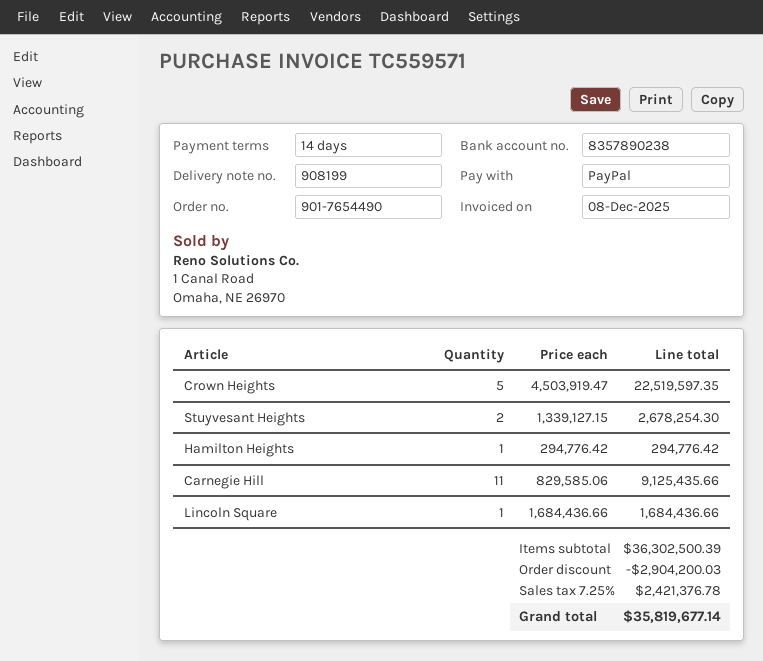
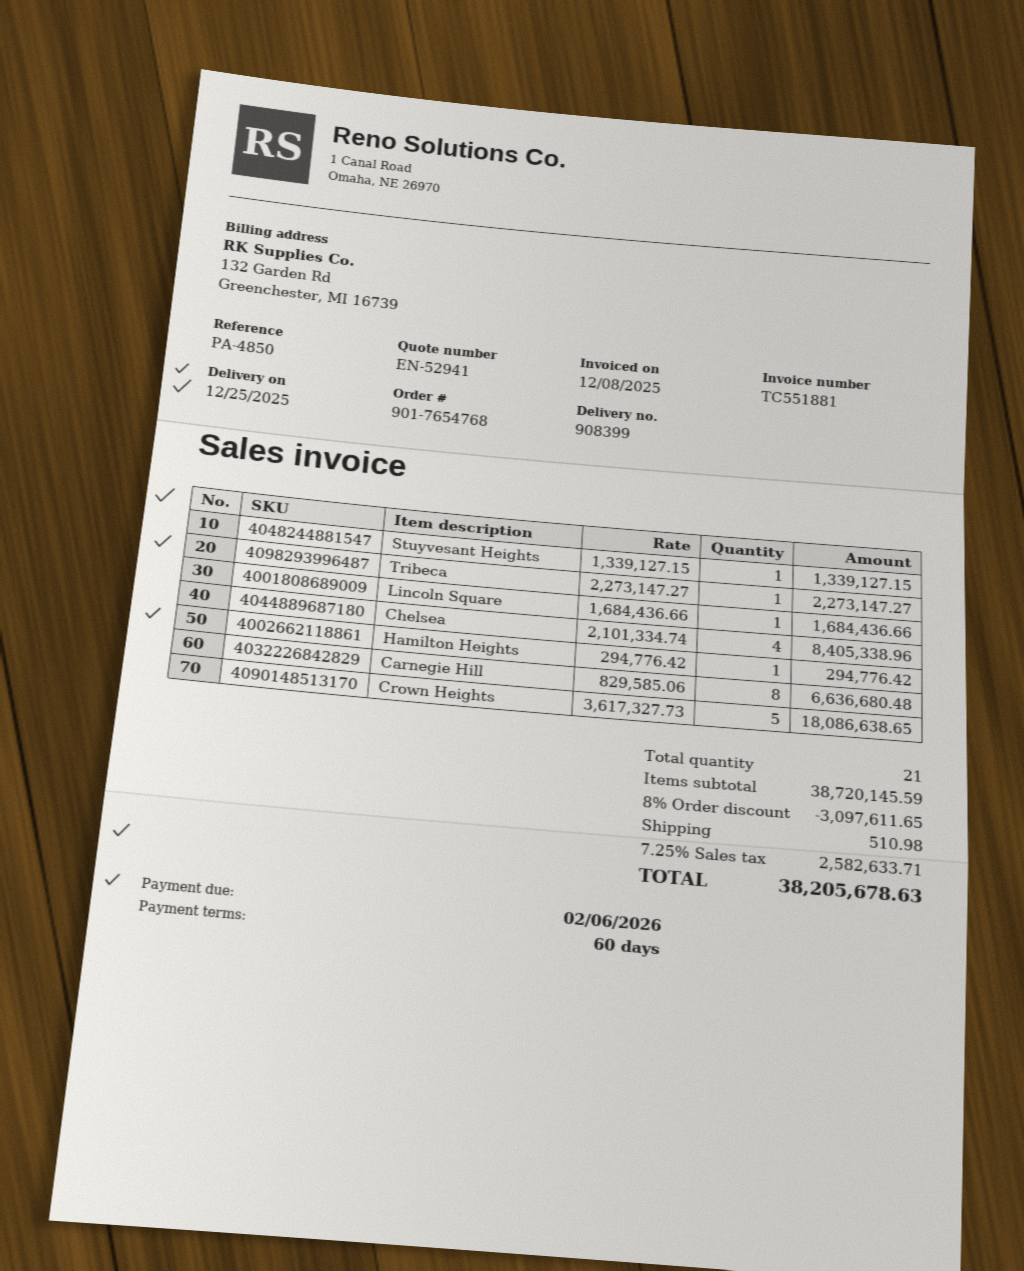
order number: 901-7654490 -> 901-7654768
delivery note number: 908199 -> 908399
invoice number: TC559571 -> TC551881
payment terms: 14 days -> 60 days
Crown Heights: 5 x 4503919.47 = 22519597.35 -> 5 x 3617327.73 = 18086638.65
Stuyvesant Heights: 2 x 1339127.15 = 2678254.30 -> 1 x 1339127.15 = 1339127.15
Carnegie Hill: 11 x 829585.06 = 9125435.66 -> 8 x 829585.06 = 6636680.48
Tribeca: none -> 1 x 2273147.27 = 2273147.27
Chelsea: none -> 4 x 2101334.74 = 8405338.96
subtotal: 36302500.39 -> 38720145.59
discount: 2904200.03 -> 3097611.65
shipping: none -> 510.98
tax: 7.25% = 2421376.78 -> 7.25% = 2582633.71
total: 35819677.14 -> 38205678.63

